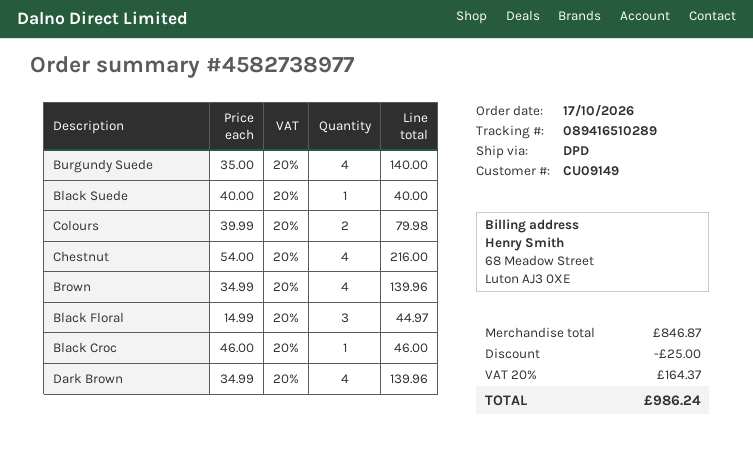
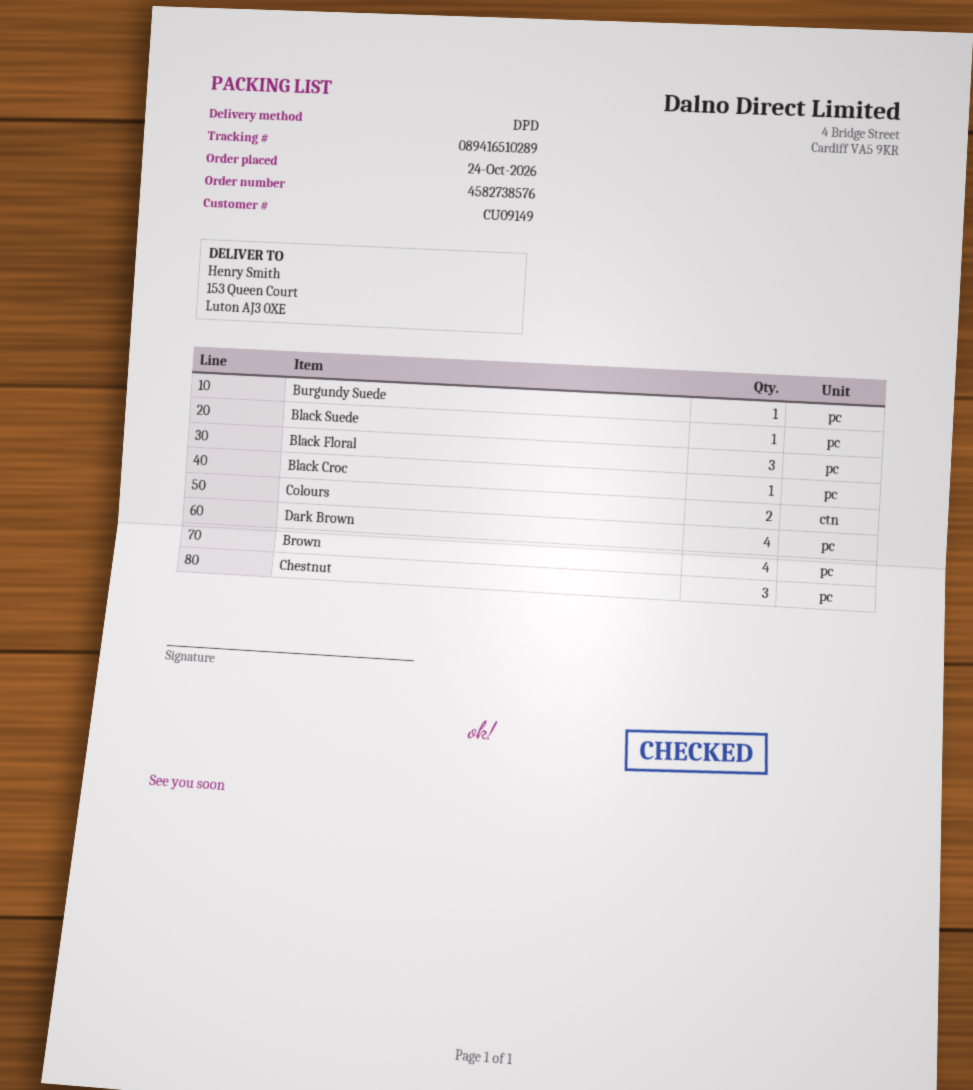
order number: 4582738977 -> 4582738576
order date: 2026-10-17 -> 2026-10-24
Burgundy Suede: 4 -> 1
Chestnut: 4 -> 3

